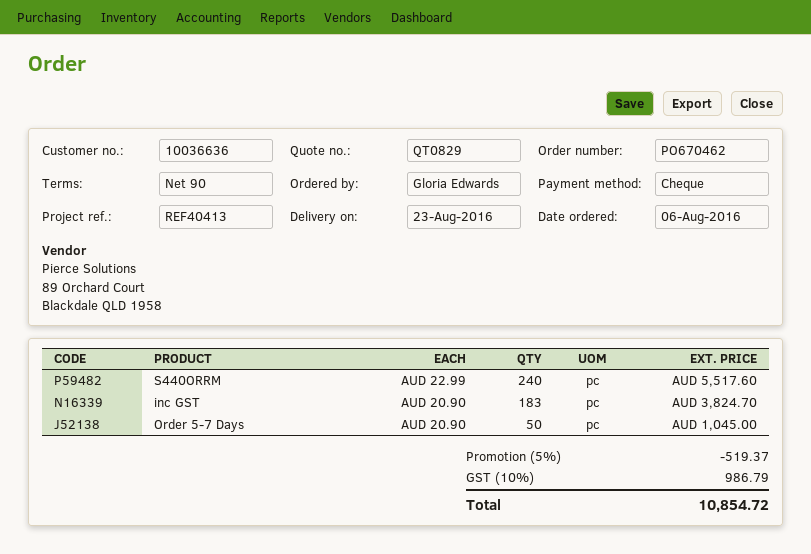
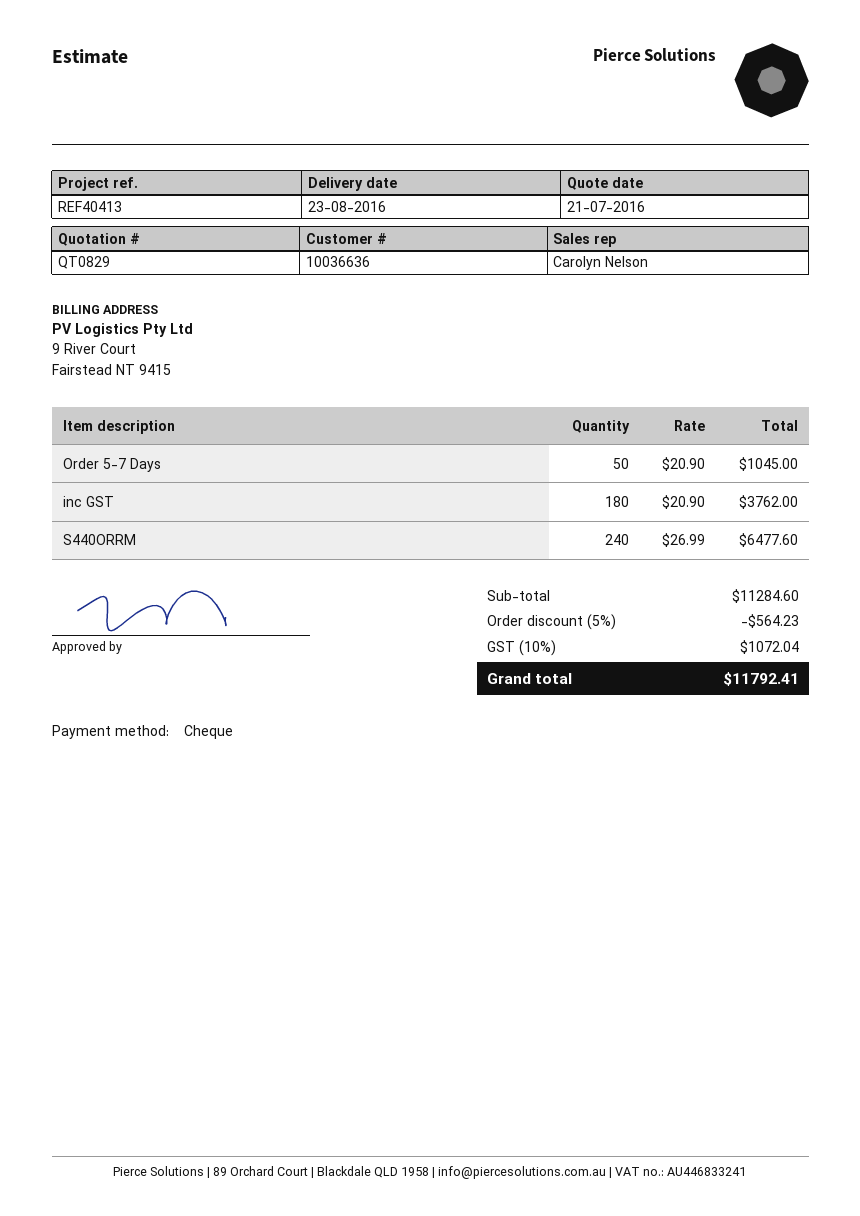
S440ORRM: 240 x 22.99 = 5517.60 -> 240 x 26.99 = 6477.60
inc GST: 183 x 20.90 = 3824.70 -> 180 x 20.90 = 3762.00
discount: 5% = 519.37 -> 5% = 564.23
tax: 10% = 986.79 -> 10% = 1072.04
total: 10854.72 -> 11792.41

